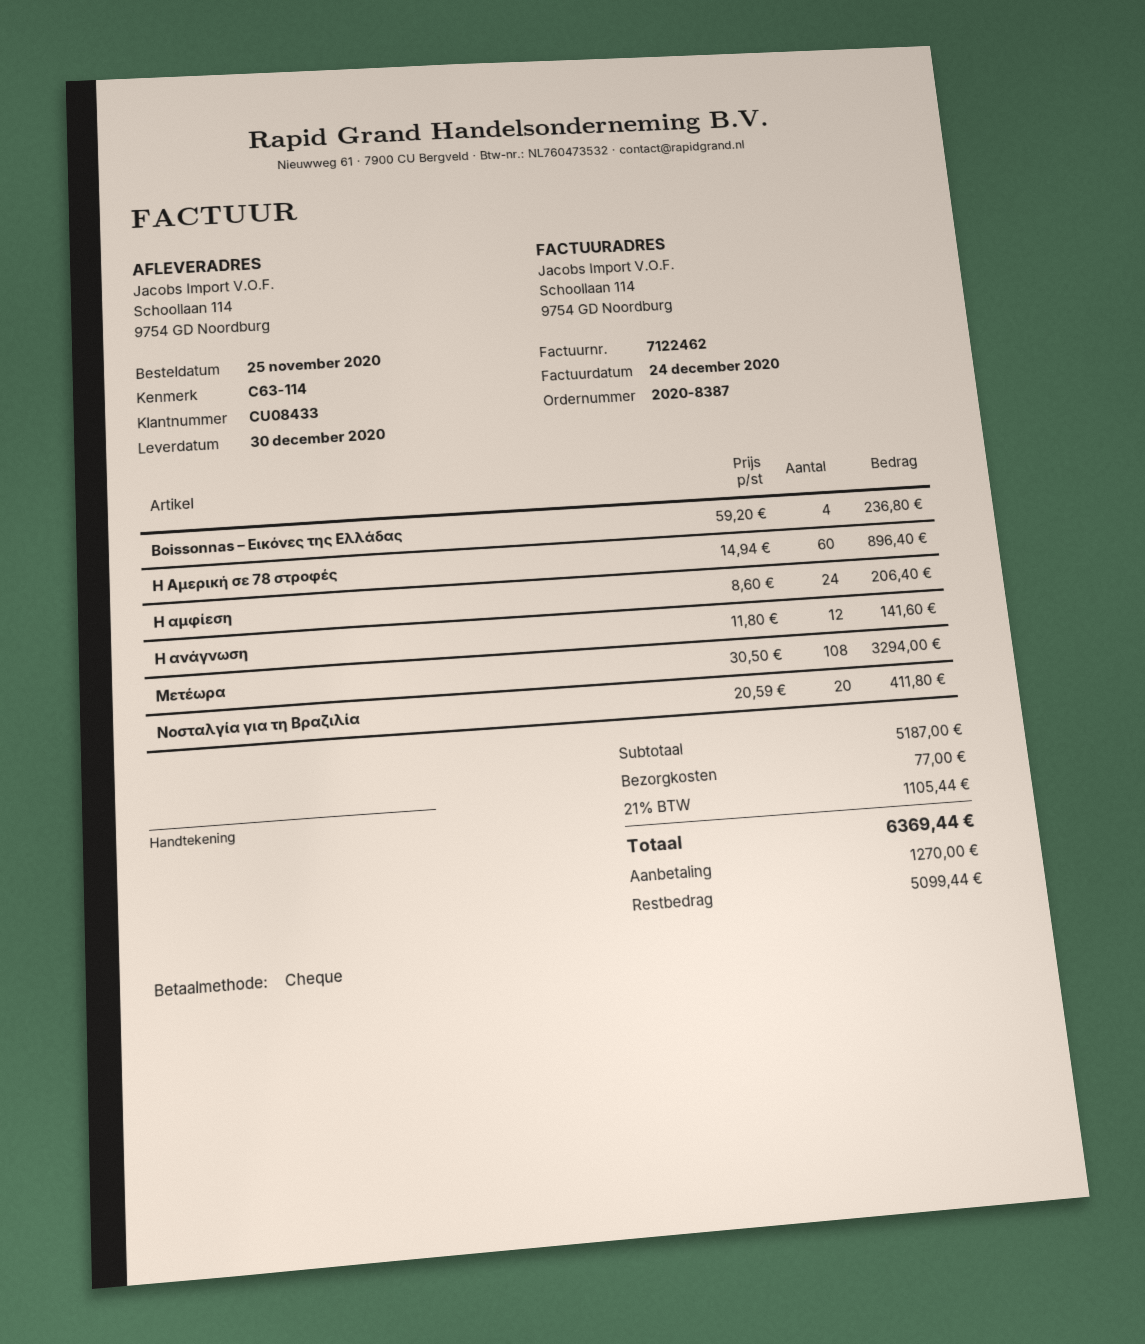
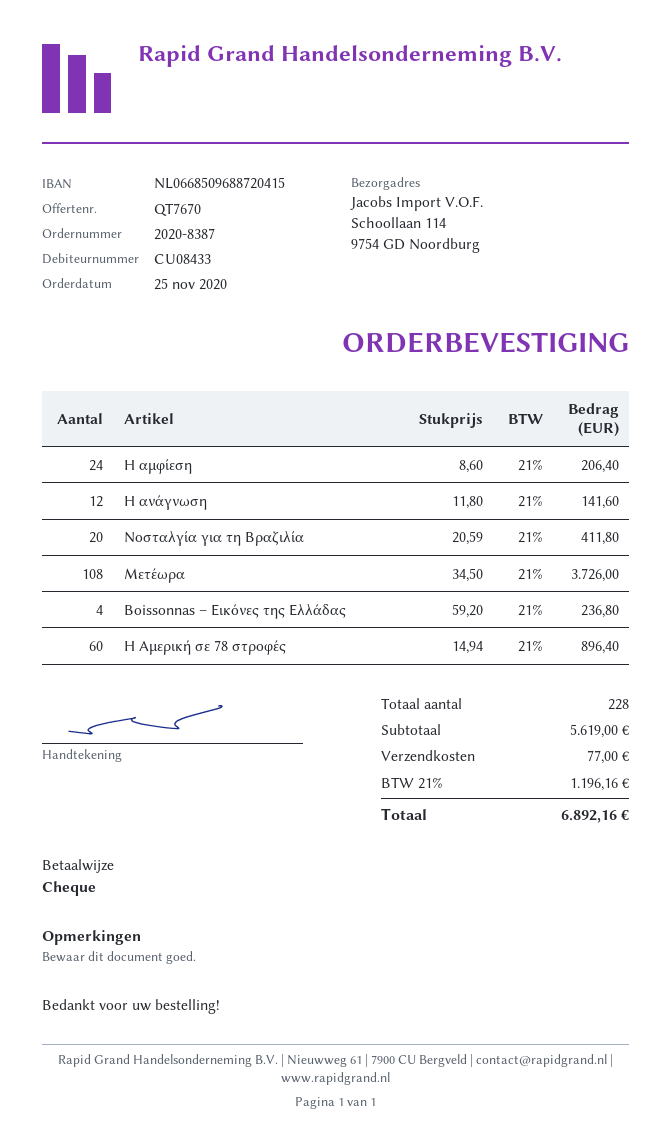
Μετέωρα: 108 x 30.50 = 3294.00 -> 108 x 34.50 = 3726.00
subtotal: 5187.00 -> 5619.00
tax: 21% = 1105.44 -> 21% = 1196.16
total: 6369.44 -> 6892.16

